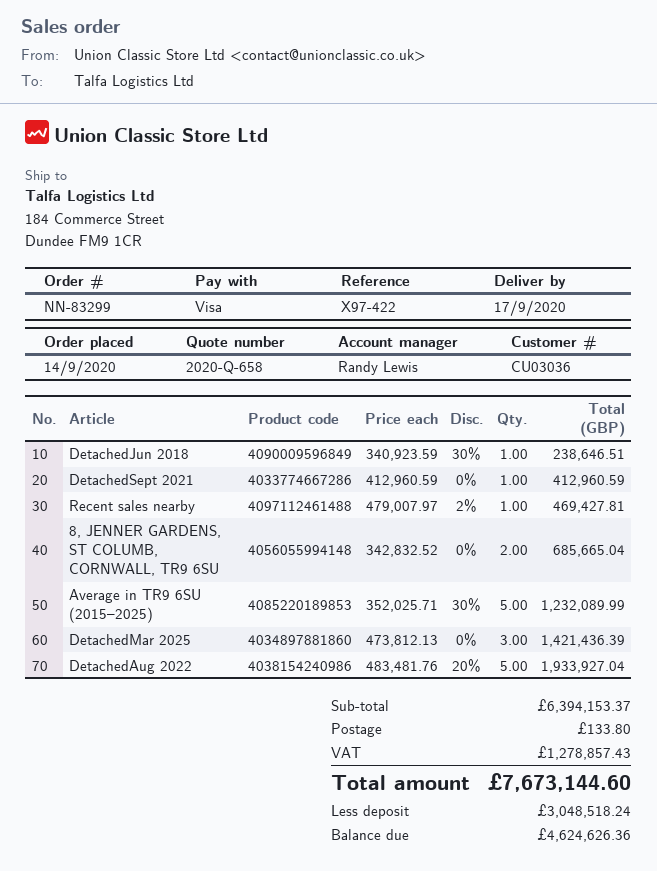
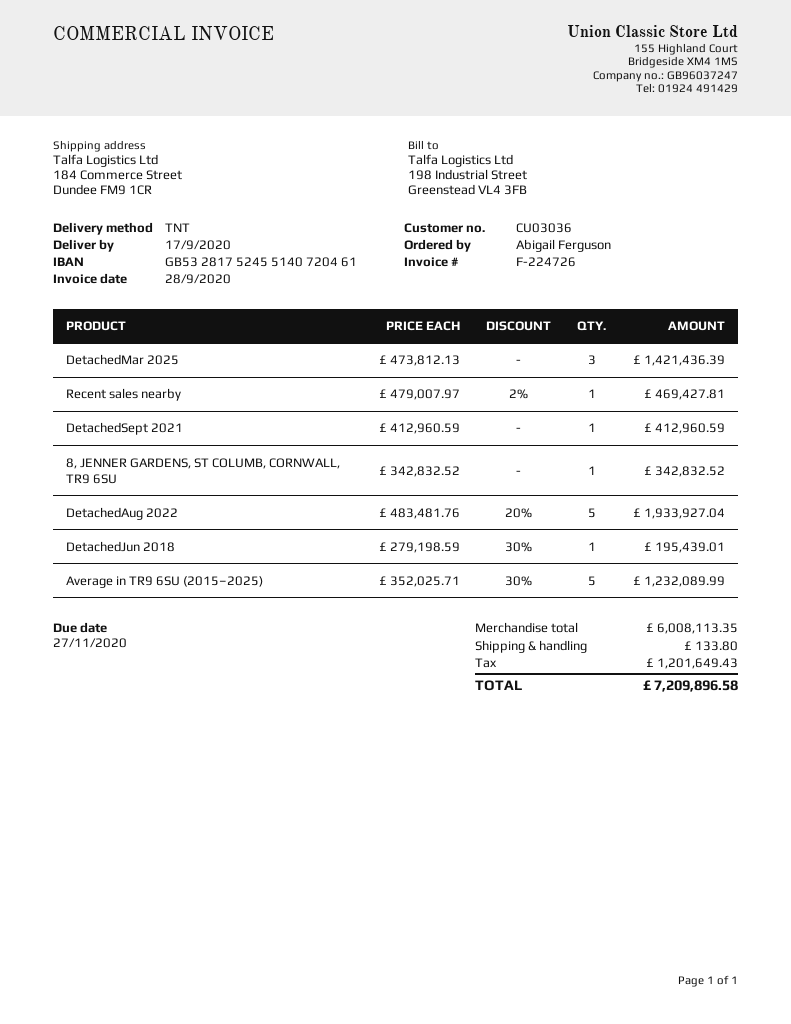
DetachedJun 2018: 1 x 340923.59 - 30% = 238646.51 -> 1 x 279198.59 - 30% = 195439.01
8, JENNER GARDENS, ST COLUMB, CORNWALL, TR9 6SU: 2 x 342832.52 = 685665.04 -> 1 x 342832.52 = 342832.52
subtotal: 6394153.37 -> 6008113.35
tax: 1278857.43 -> 1201649.43
total: 7673144.60 -> 7209896.58

